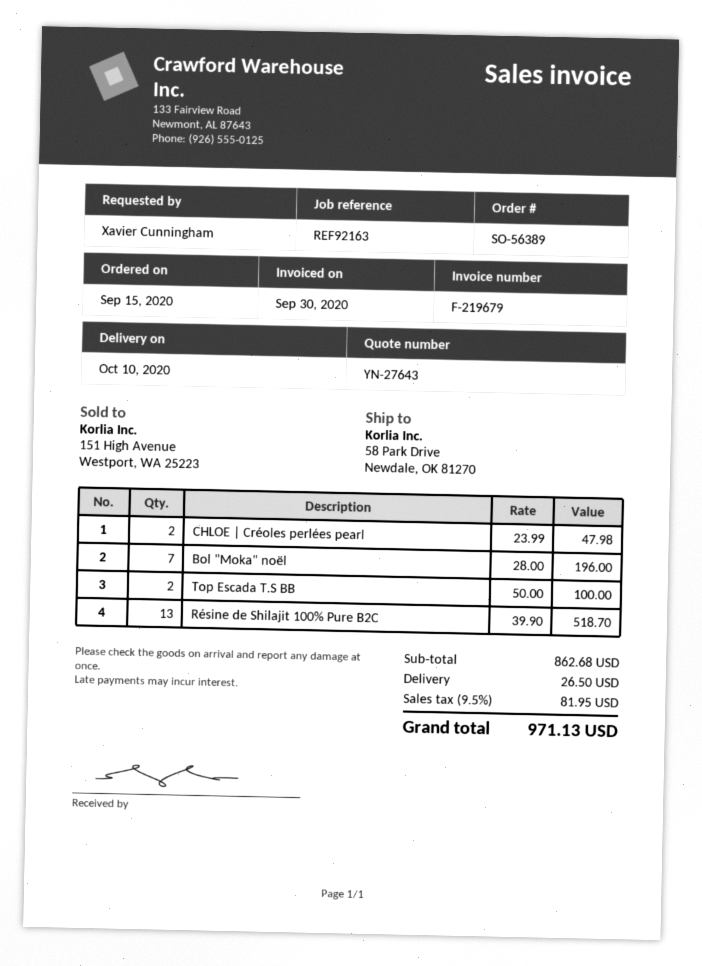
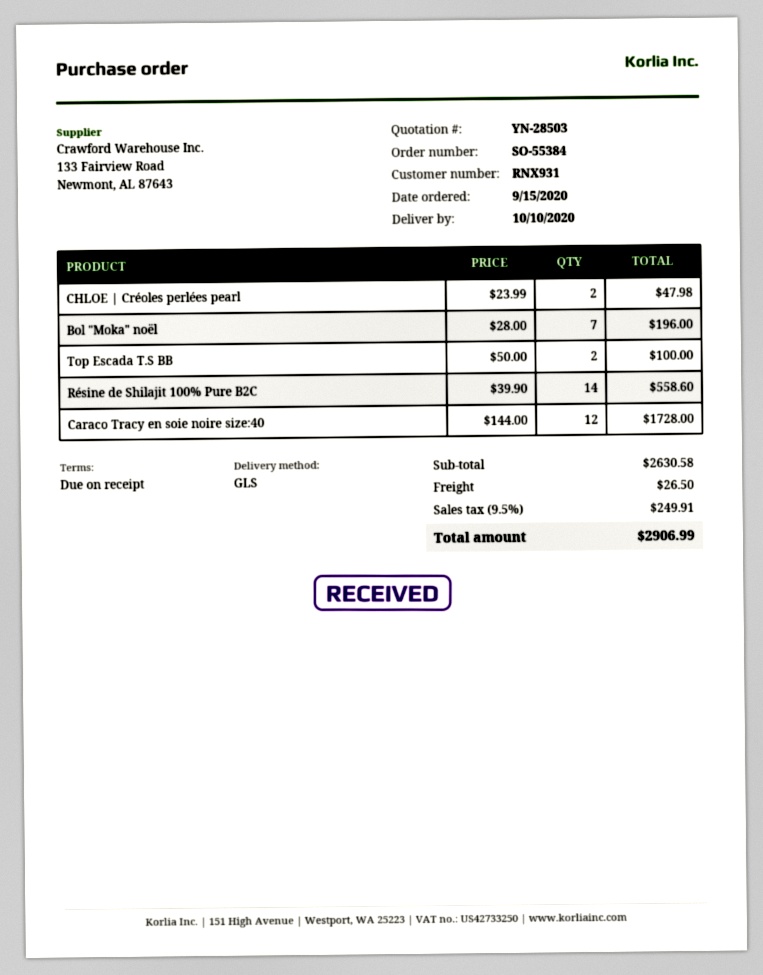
quote number: YN-27643 -> YN-28503
order number: SO-56389 -> SO-55384
Résine de Shilajit 100% Pure B2C: 13 x 39.90 = 518.70 -> 14 x 39.90 = 558.60
Caraco Tracy en soie noire size:40: none -> 12 x 144.00 = 1728.00
subtotal: 862.68 -> 2630.58
tax: 9.5% = 81.95 -> 9.5% = 249.91
total: 971.13 -> 2906.99

